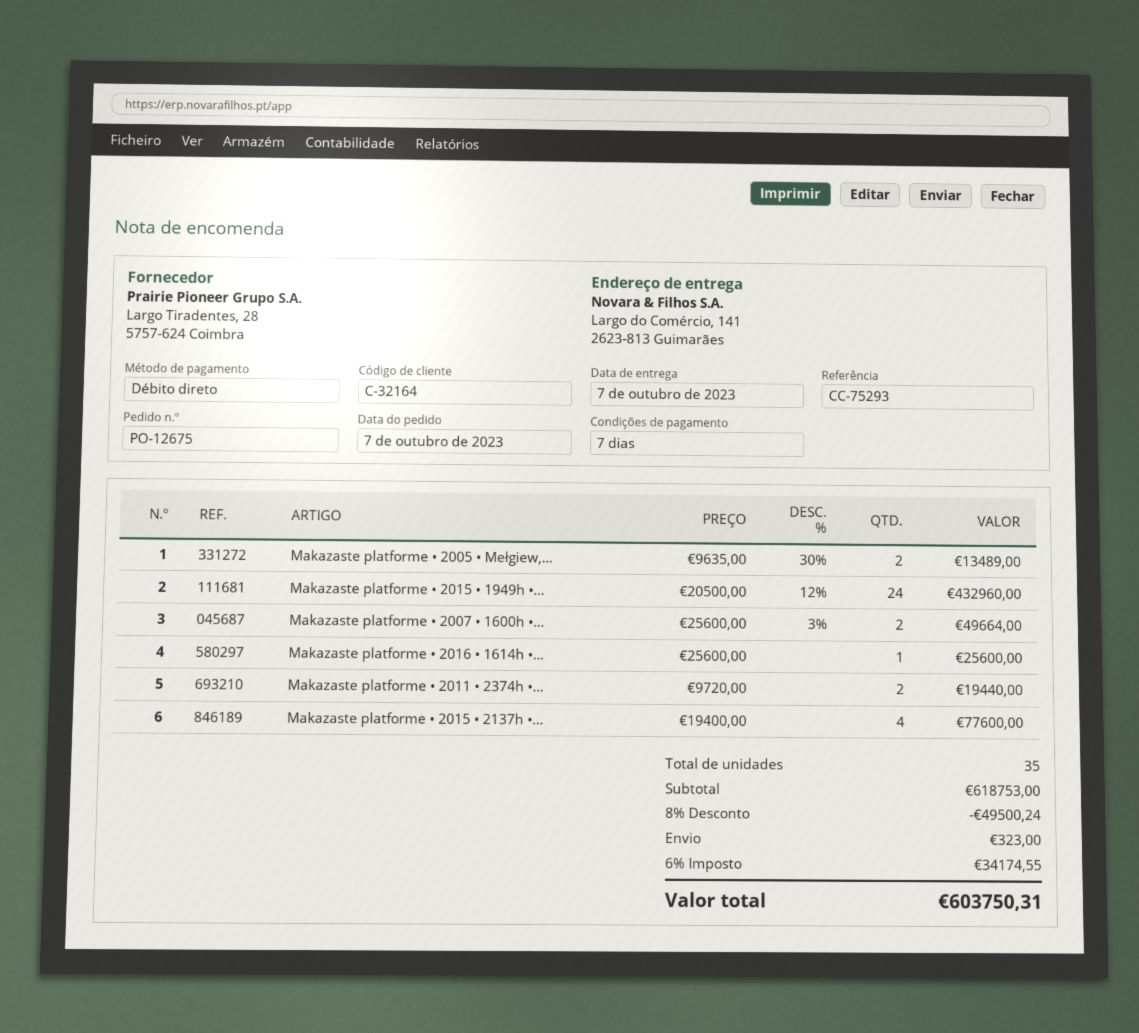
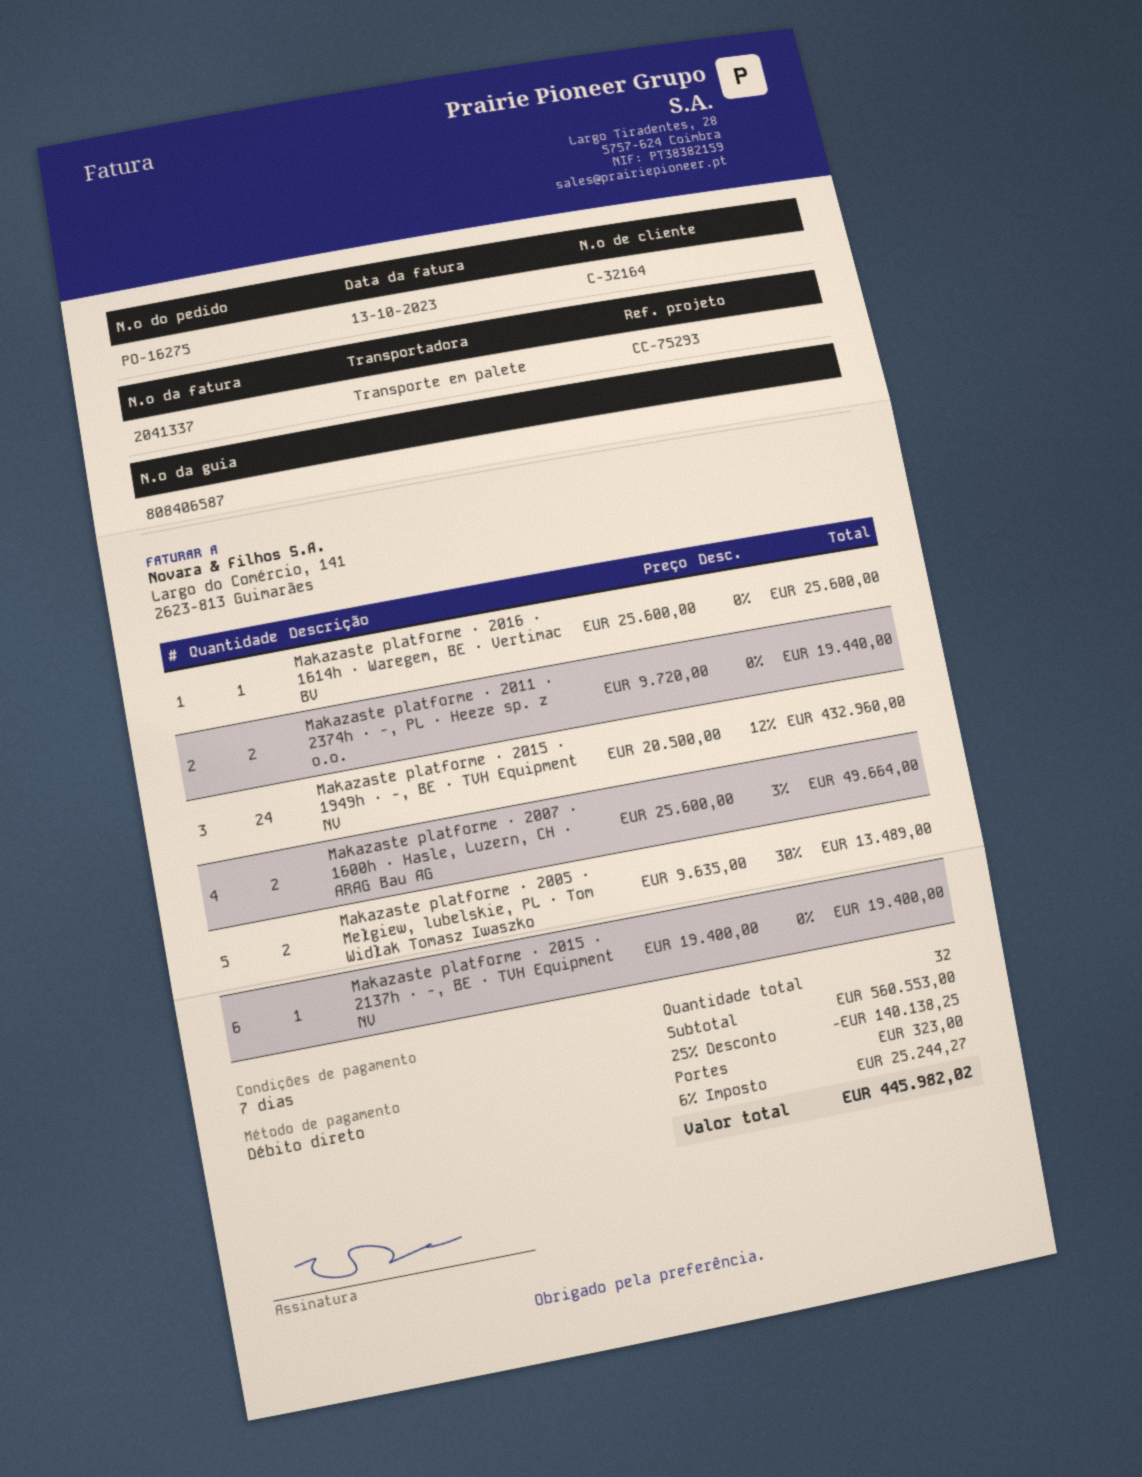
order number: PO-12675 -> PO-16275
Makazaste platforme • 2015 • 2137h •...: 4 x 19400.00 = 77600.00 -> 1 x 19400.00 = 19400.00
total quantity: 35 -> 32
subtotal: 618753.00 -> 560553.00
discount: 8% = 49500.24 -> 25% = 140138.25
tax: 6% = 34174.55 -> 6% = 25244.27
total: 603750.31 -> 445982.02

